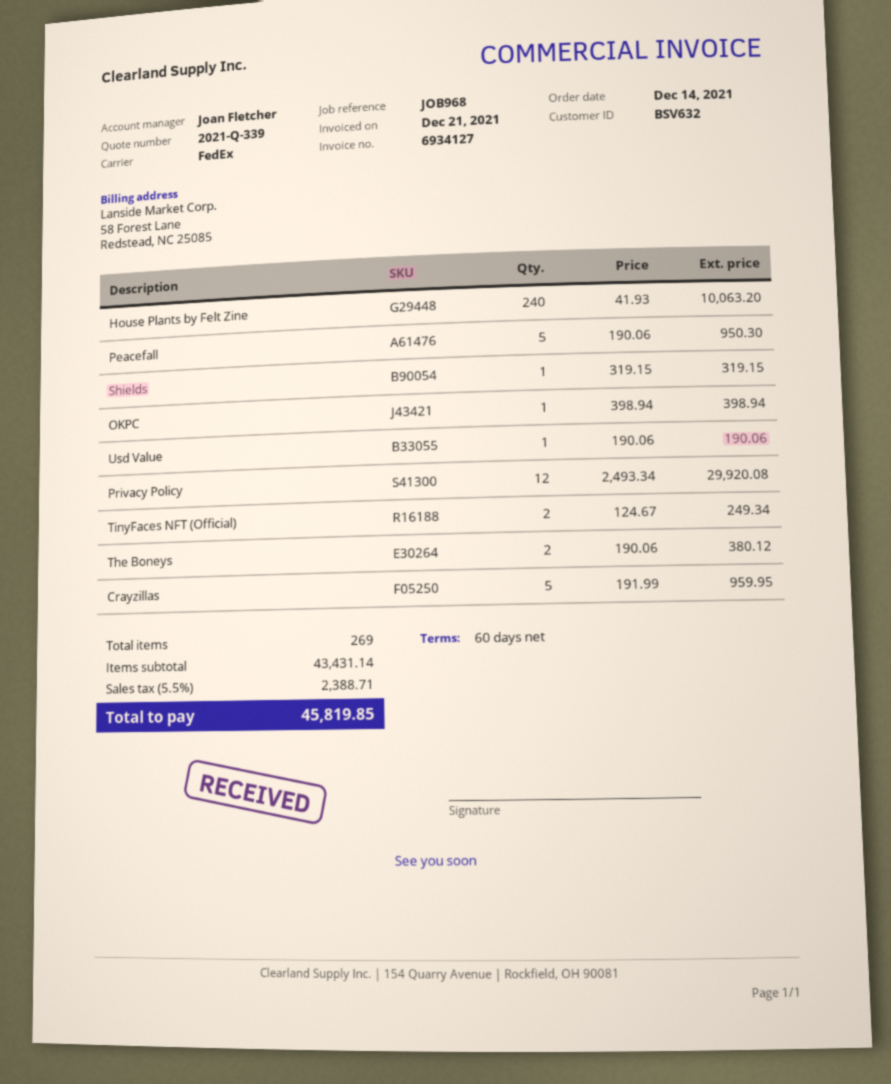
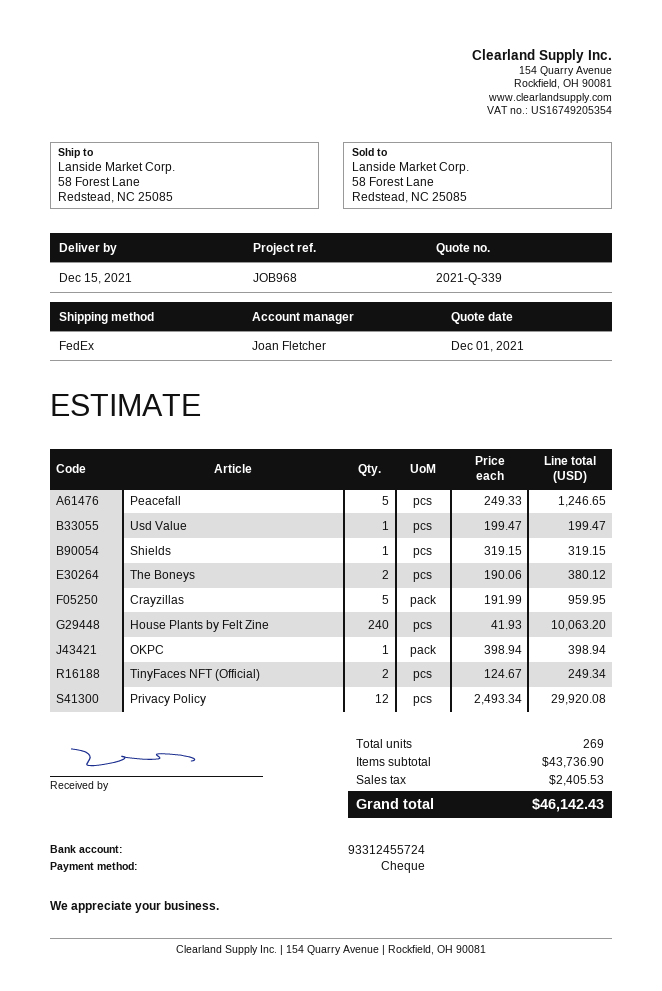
Peacefall: 5 x 190.06 = 950.30 -> 5 x 249.33 = 1246.65
Usd Value: 1 x 190.06 = 190.06 -> 1 x 199.47 = 199.47
subtotal: 43431.14 -> 43736.90
tax: 2388.71 -> 2405.53
total: 45819.85 -> 46142.43

